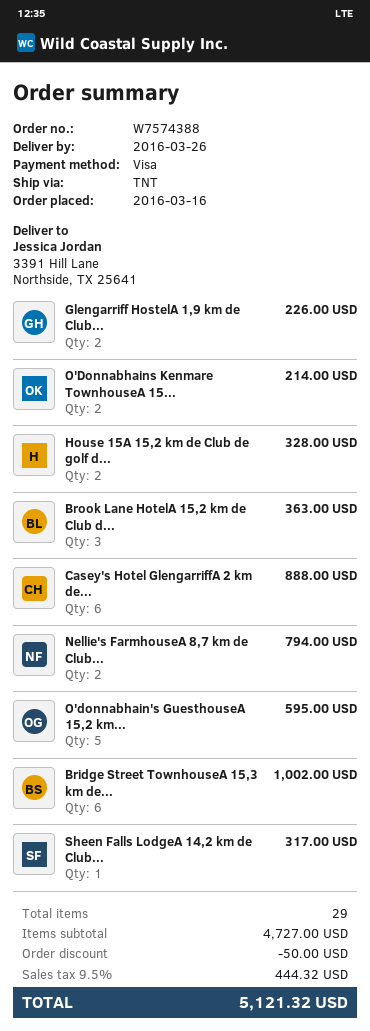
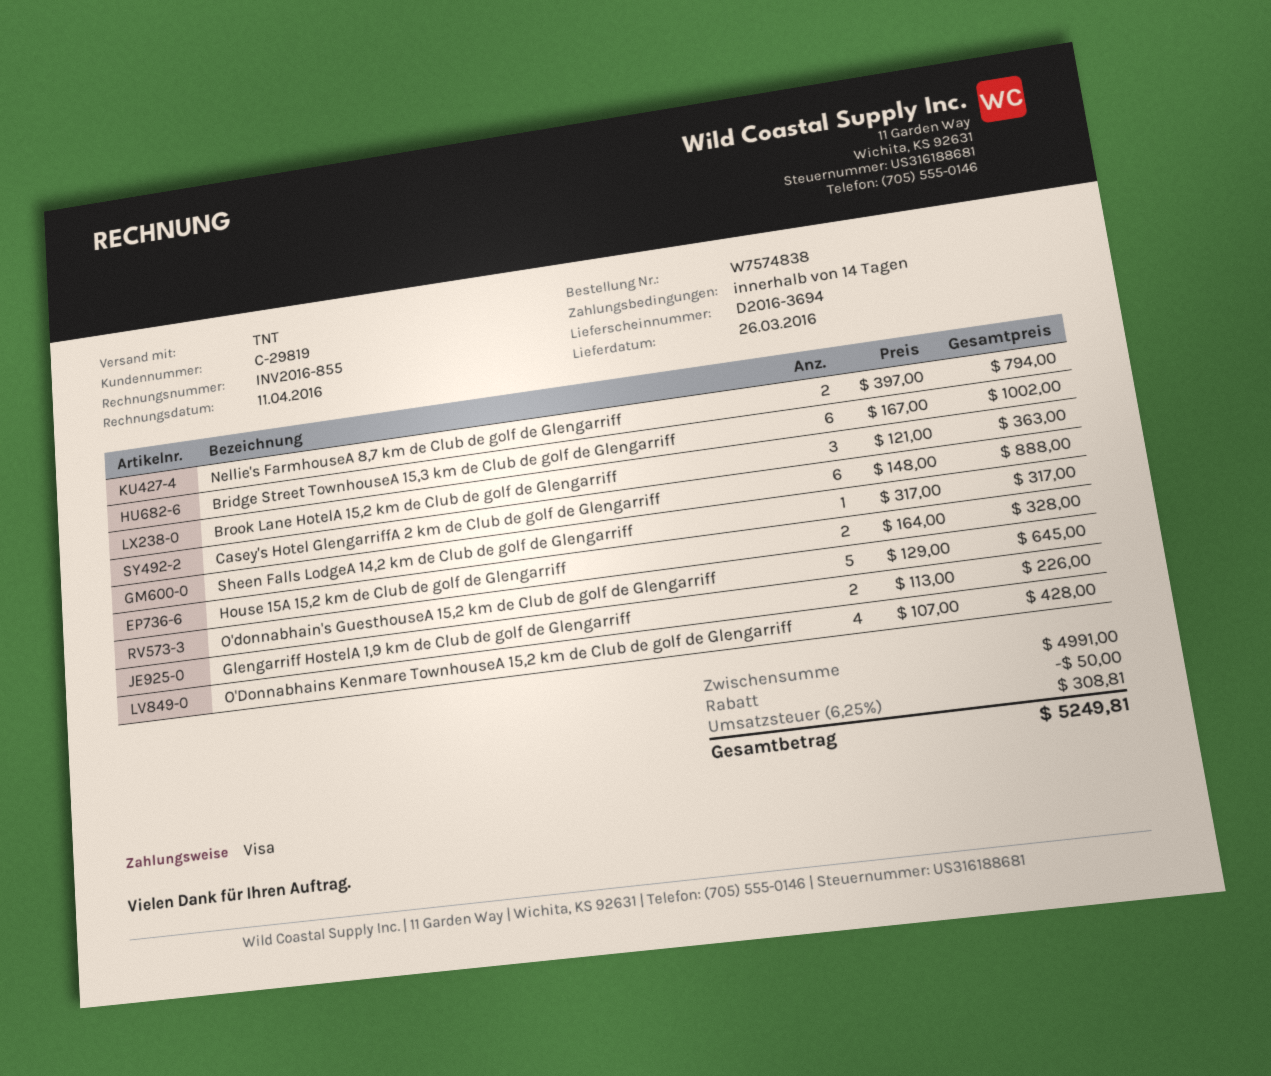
order number: W7574388 -> W7574838
O'Donnabhains Kenmare TownhouseA 15...: 2 for 214.00 -> 4 for 428.00
O'donnabhain's GuesthouseA 15,2 km...: 5 for 595.00 -> 5 for 645.00
subtotal: 4727.00 -> 4991.00
tax: 9.5% = 444.32 -> 6.25% = 308.81
total: 5121.32 -> 5249.81

